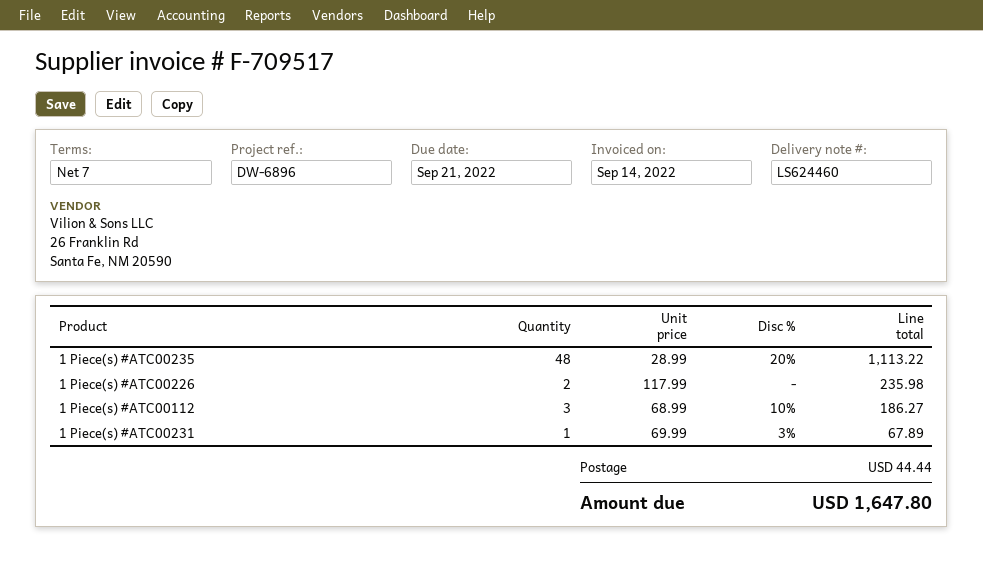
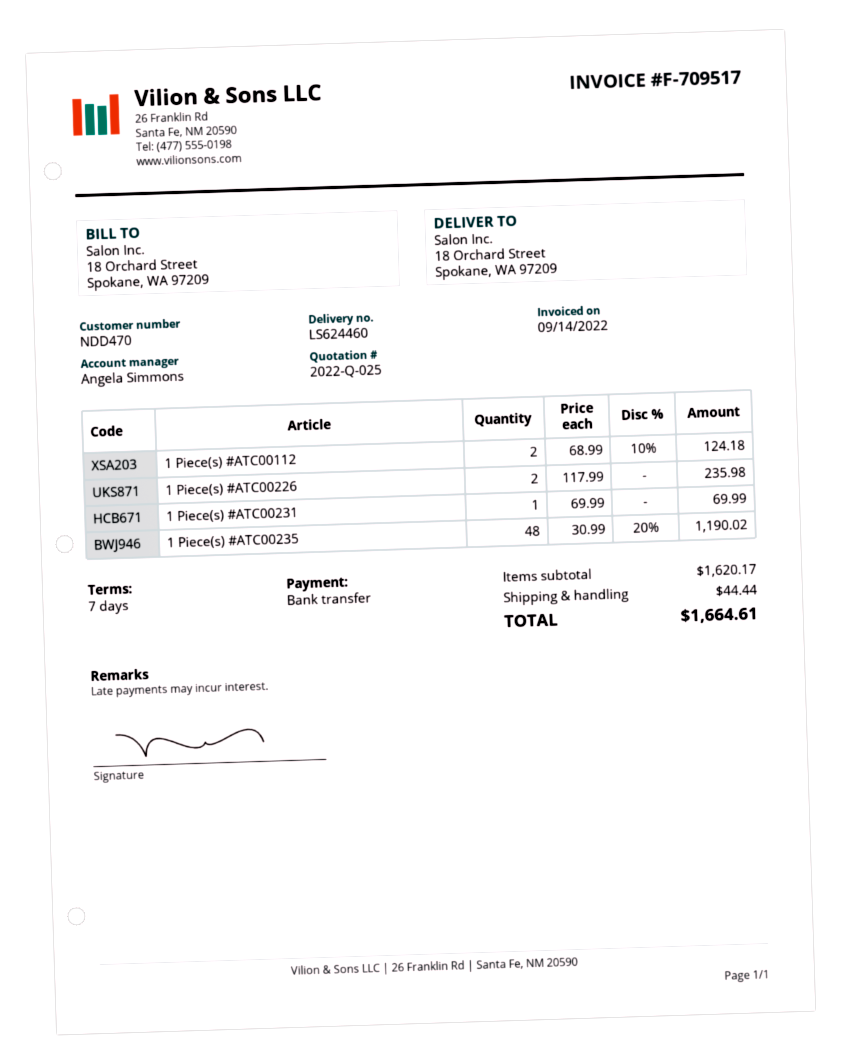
1 Piece(s) #ATC00235: 48 x 28.99 - 20% = 1113.22 -> 48 x 30.99 - 20% = 1190.02
1 Piece(s) #ATC00112: 3 x 68.99 - 10% = 186.27 -> 2 x 68.99 - 10% = 124.18
1 Piece(s) #ATC00231: 1 x 69.99 - 3% = 67.89 -> 1 x 69.99 = 69.99
total: 1647.80 -> 1664.61

